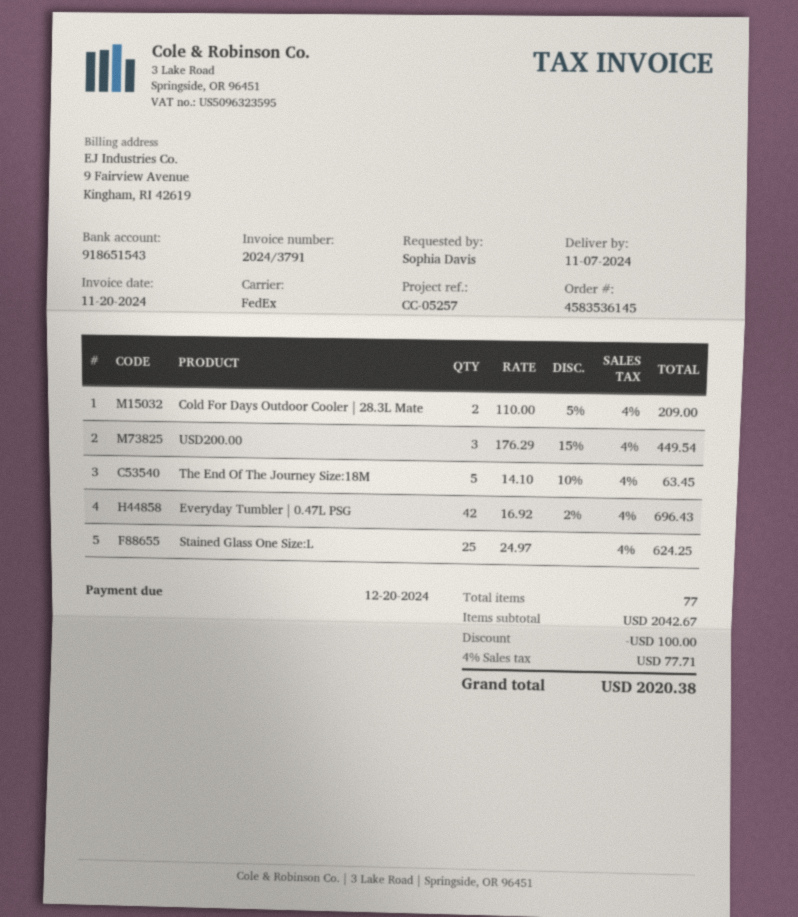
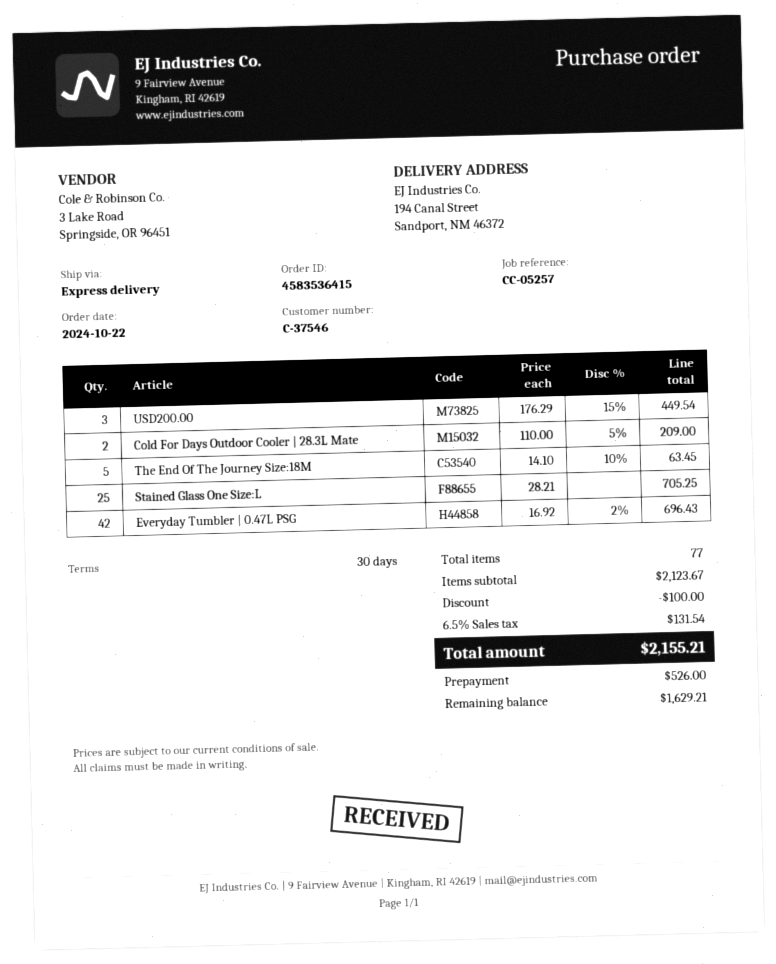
order number: 4583536145 -> 4583536415
shipping method: FedEx -> express
Stained Glass One Size:L: 25 x 24.97 = 624.25 -> 25 x 28.21 = 705.25
subtotal: 2042.67 -> 2123.67
tax: 4% = 77.71 -> 6.5% = 131.54
total: 2020.38 -> 2155.21

